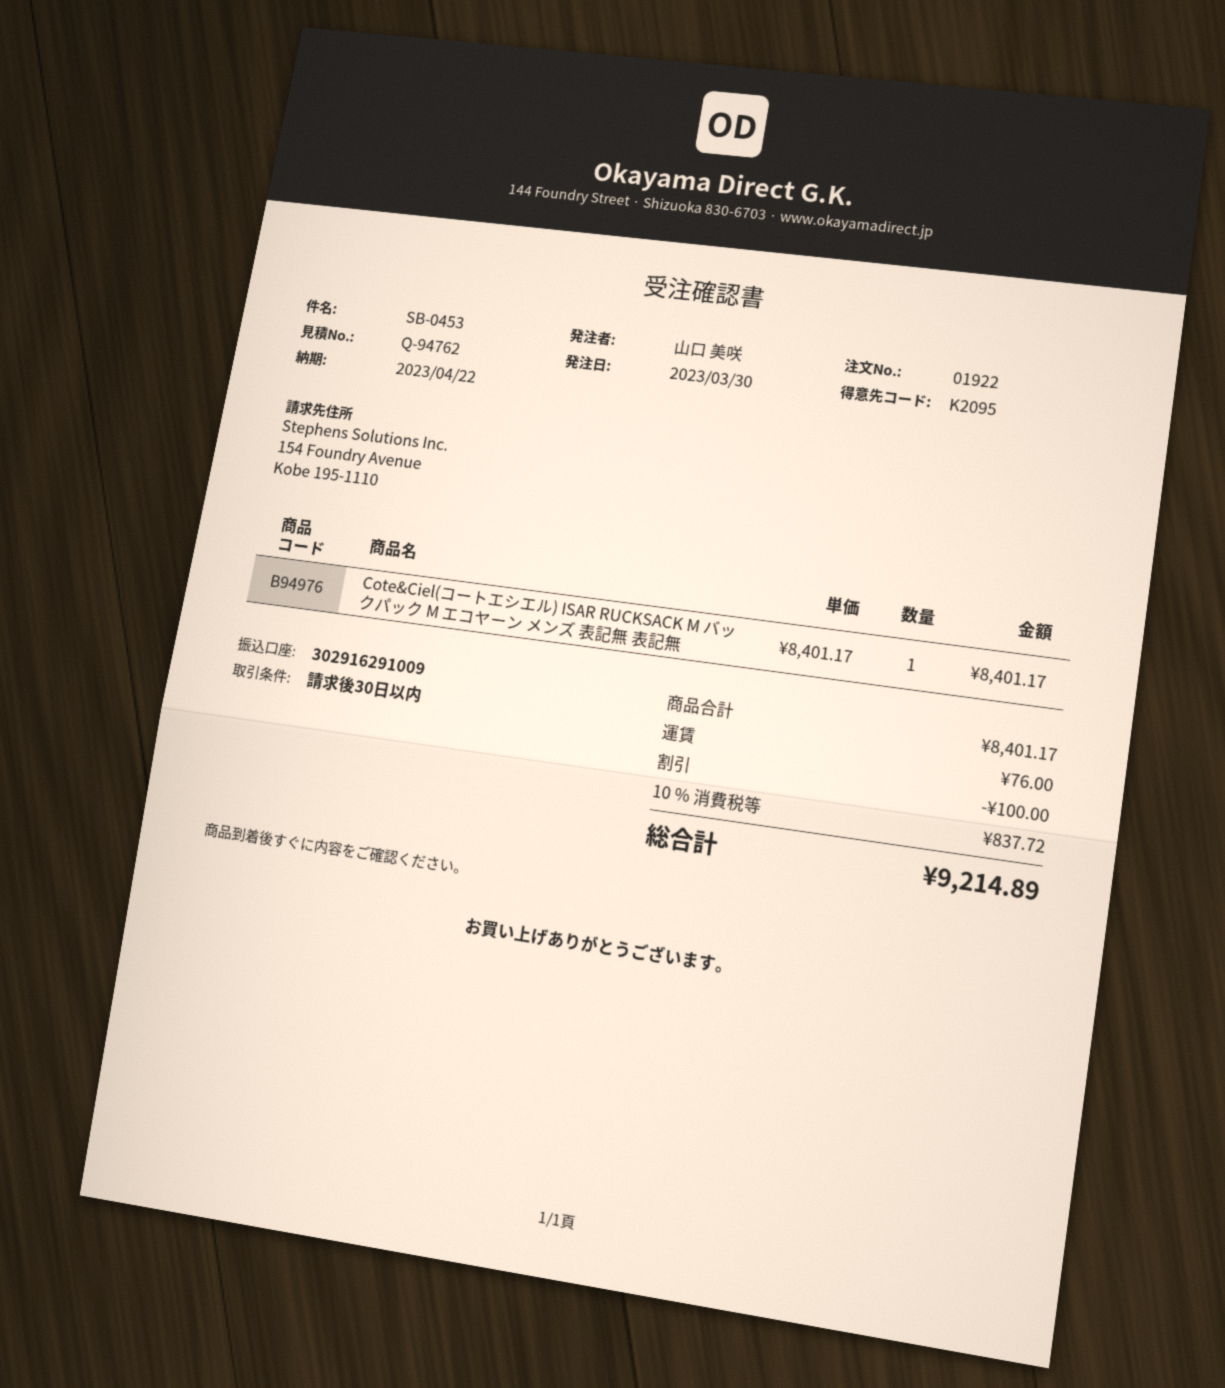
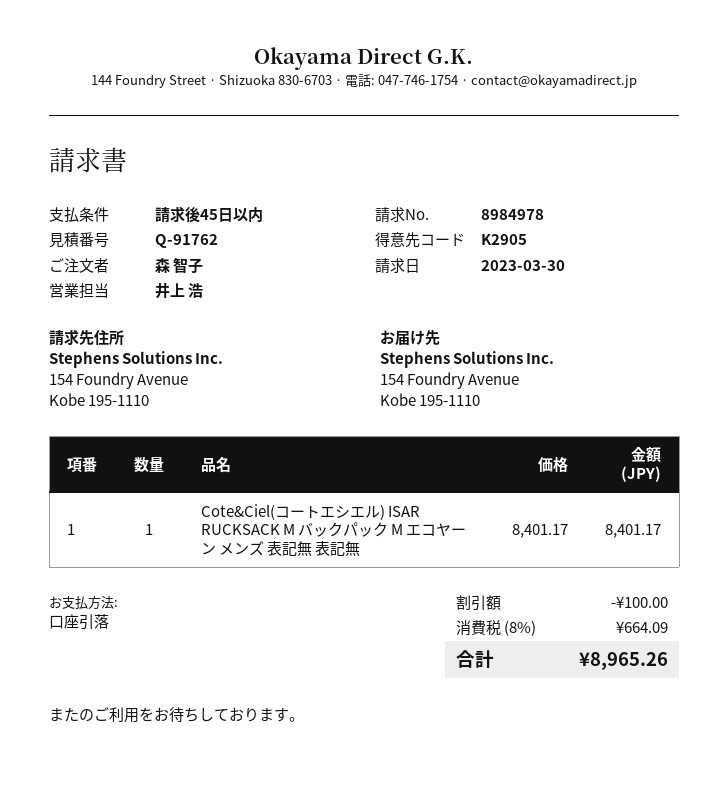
quote number: Q-94762 -> Q-91762
payment terms: 30 days -> 45 days
customer number: K2095 -> K2905
ordered by: 山口 美咲 -> 森 智子
shipping: 76.00 -> none
tax: 10% = 837.72 -> 8% = 664.09
total: 9214.89 -> 8965.26

